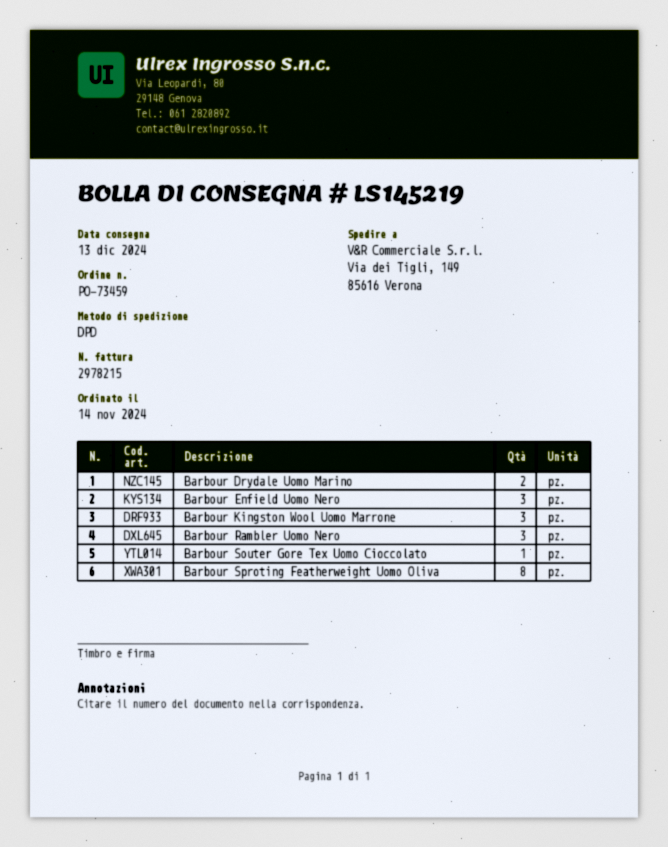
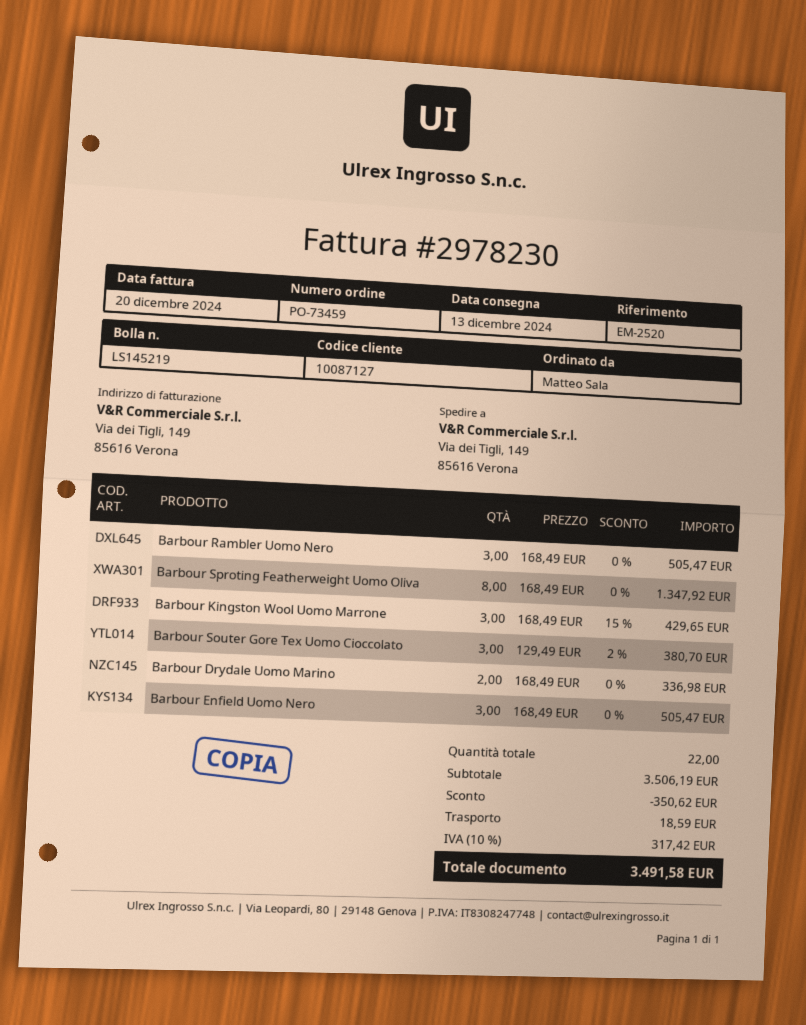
invoice number: 2978215 -> 2978230
Barbour Souter Gore Tex Uomo Cioccolato: 1 -> 3

